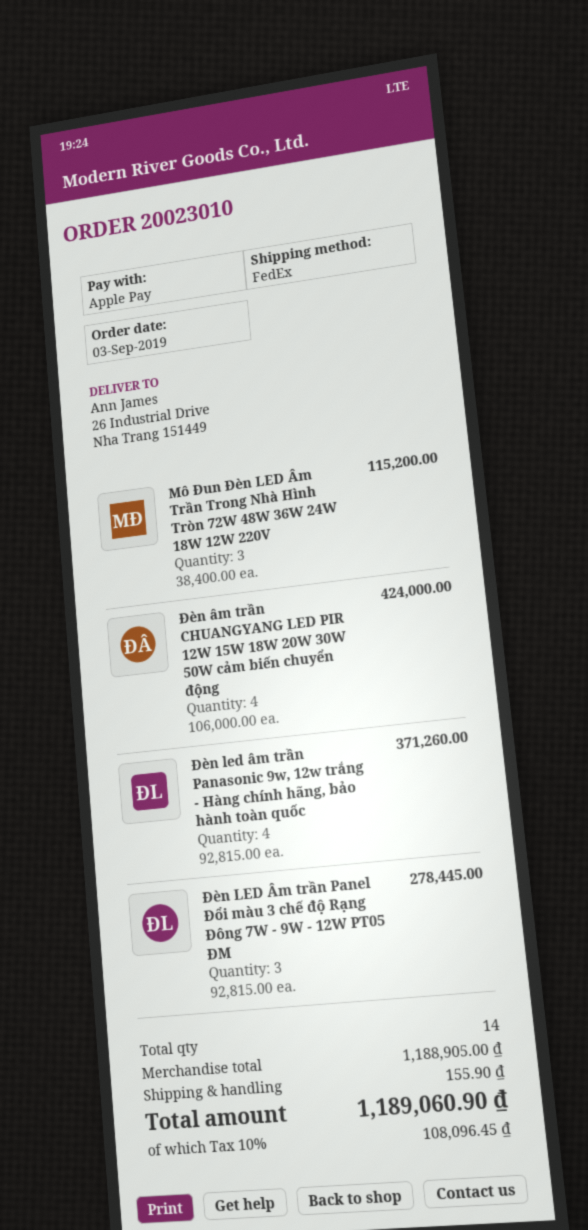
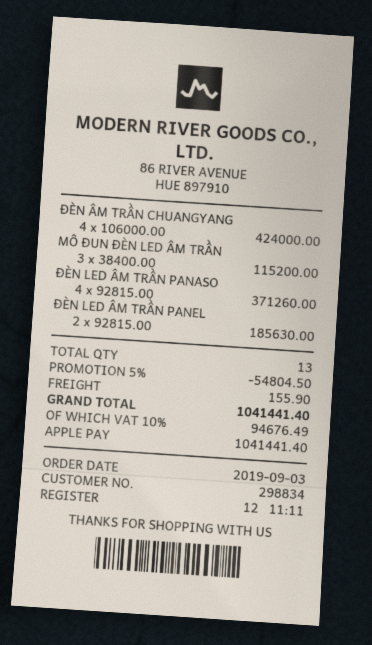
Đèn LED Âm trần Panel Đổi màu 3 chế độ Rạng Đông 7W - 9W - 12W PT05 ĐM: 3 x 92815.00 = 278445.00 -> 2 x 92815.00 = 185630.00
total quantity: 14 -> 13
discount: none -> 5% = 54804.50
tax: 10% = 108096.45 -> 10% = 94676.49
total: 1189060.90 -> 1041441.40

